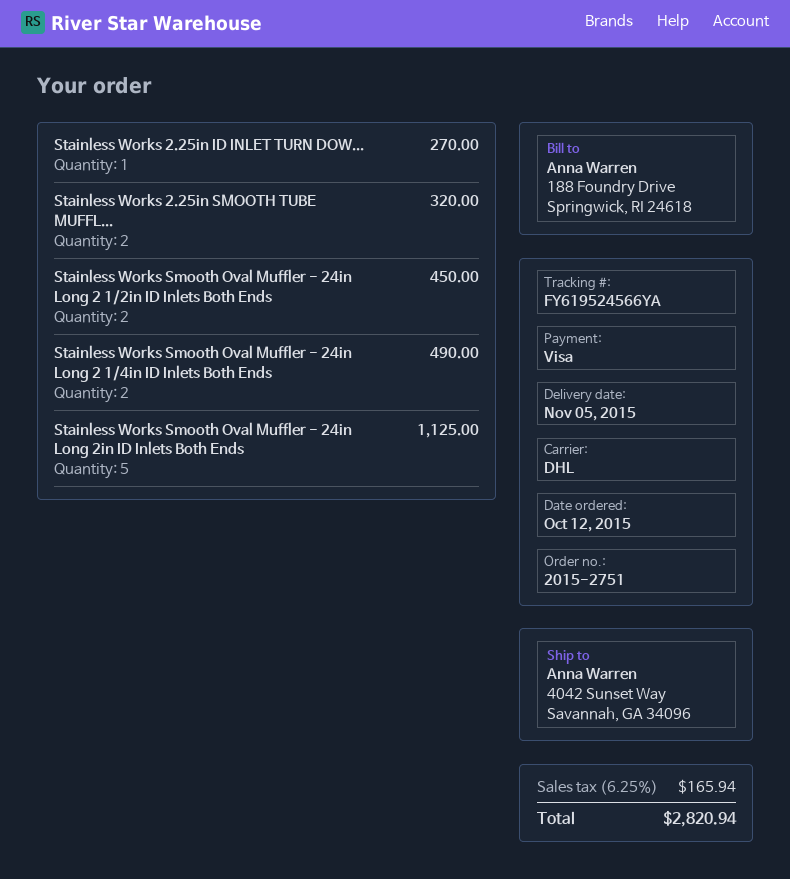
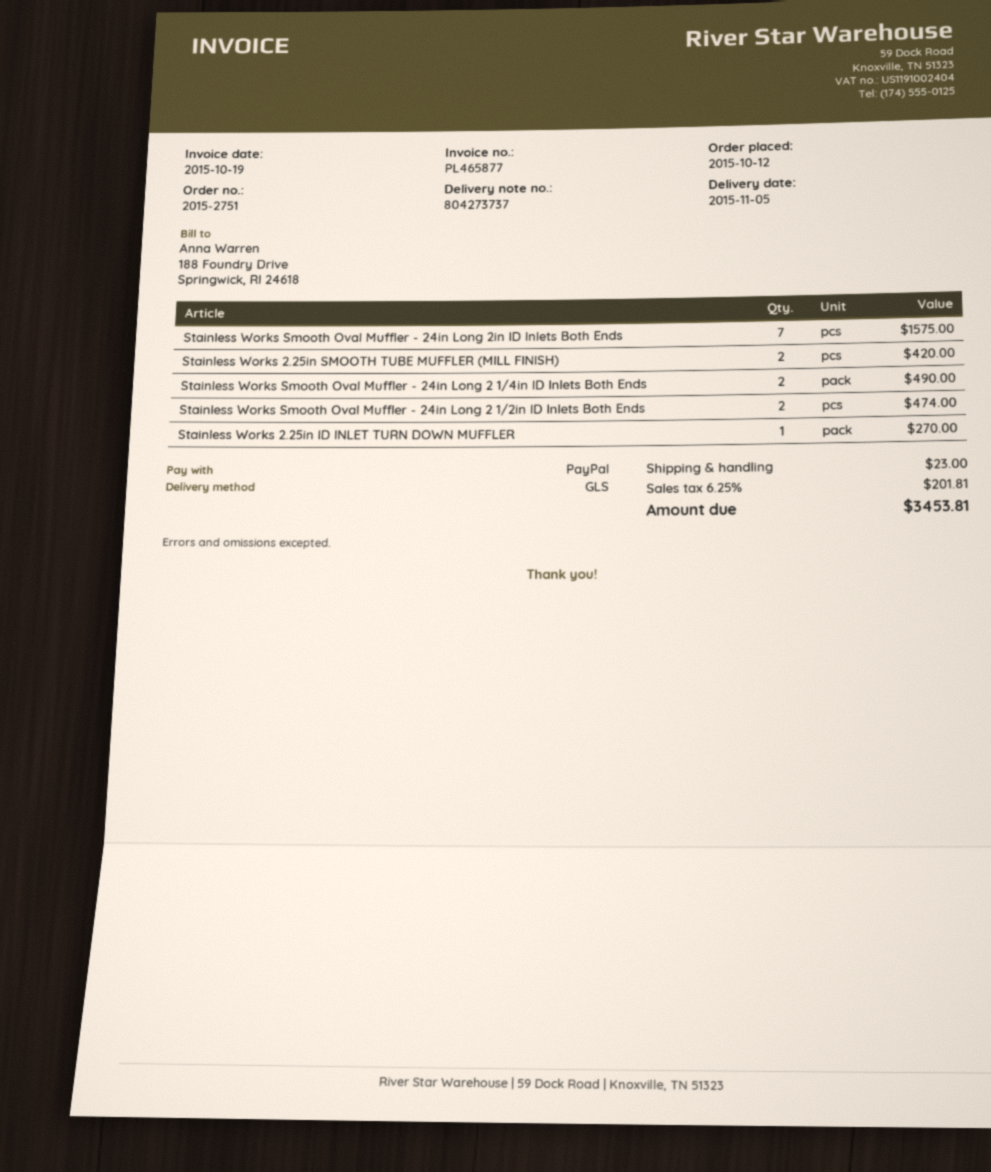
payment method: Visa -> PayPal
shipping method: DHL -> GLS
Stainless Works 2.25in SMOOTH TUBE MUFFL...: 2 for 320.00 -> 2 for 420.00
Stainless Works Smooth Oval Muffler - 24in Long 2 1/2in ID Inlets Both Ends: 2 for 450.00 -> 2 for 474.00
Stainless Works Smooth Oval Muffler - 24in Long 2in ID Inlets Both Ends: 5 for 1125.00 -> 7 for 1575.00
shipping: none -> 23.00
tax: 6.25% = 165.94 -> 6.25% = 201.81
total: 2820.94 -> 3453.81

